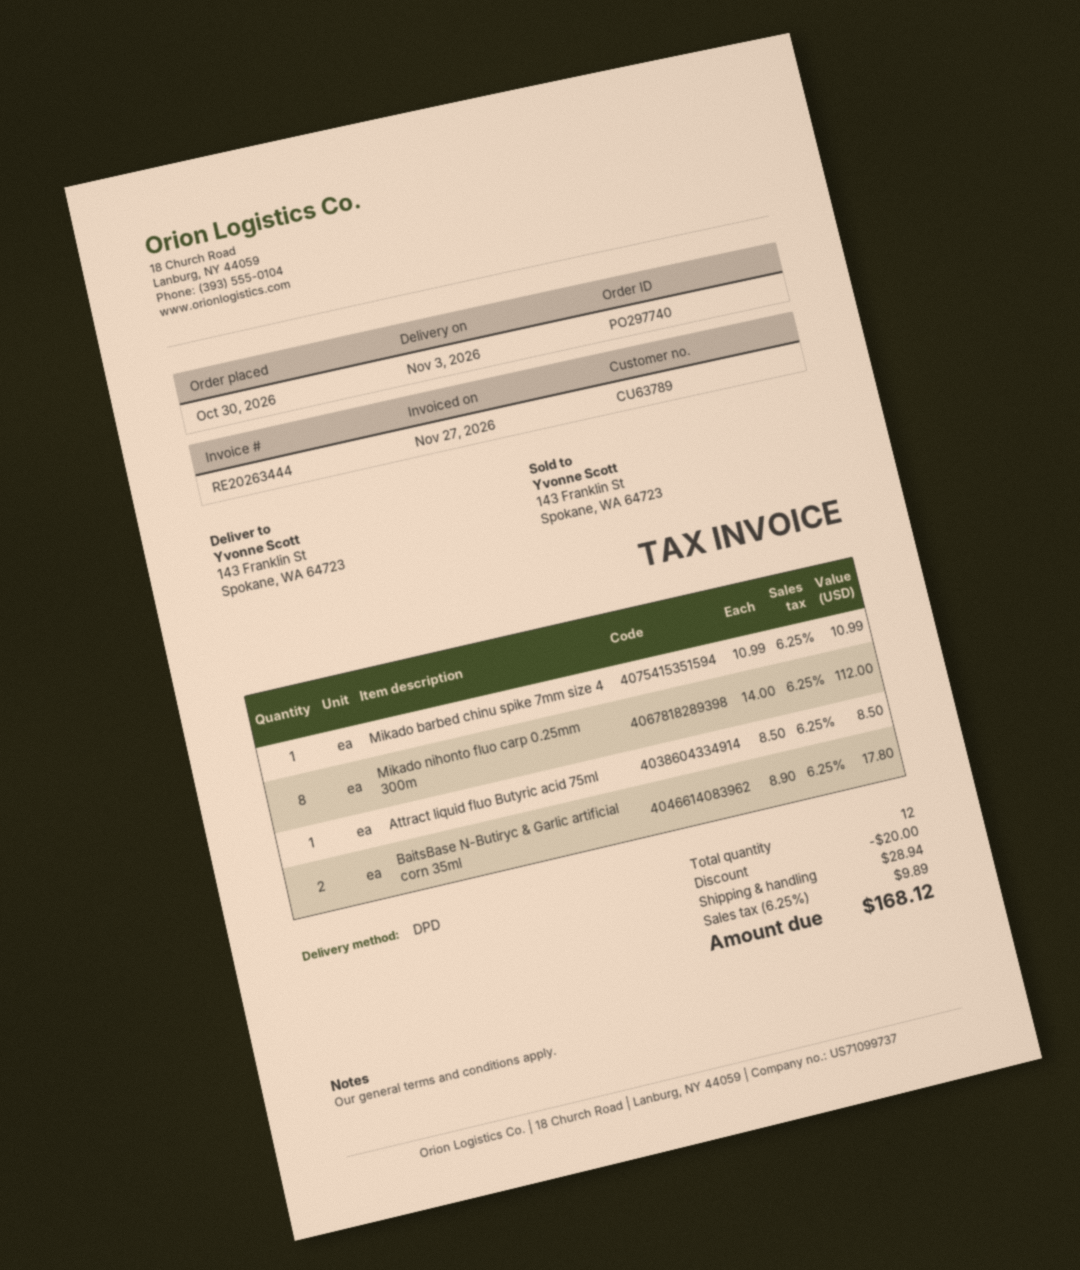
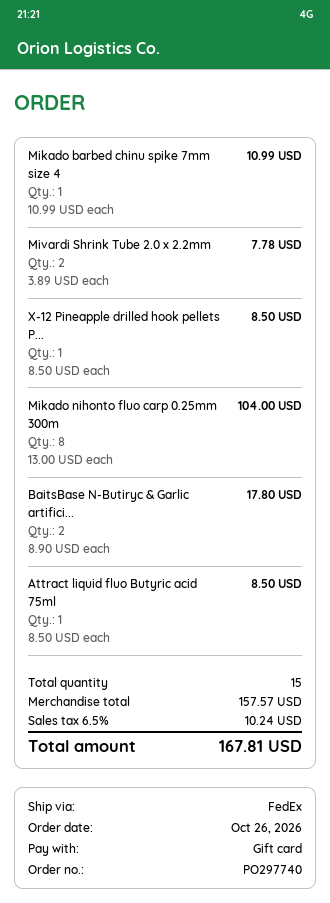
order date: 2026-10-30 -> 2026-10-26
shipping method: DPD -> FedEx
Mikado nihonto fluo carp 0.25mm 300m: 8 x 14.00 = 112.00 -> 8 x 13.00 = 104.00
Mivardi Shrink Tube 2.0 x 2.2mm: none -> 2 x 3.89 = 7.78
X-12 Pineapple drilled hook pellets P...: none -> 1 x 8.50 = 8.50
total quantity: 12 -> 15
discount: 20.00 -> none
shipping: 28.94 -> none
tax: 6.25% = 9.89 -> 6.5% = 10.24
total: 168.12 -> 167.81

